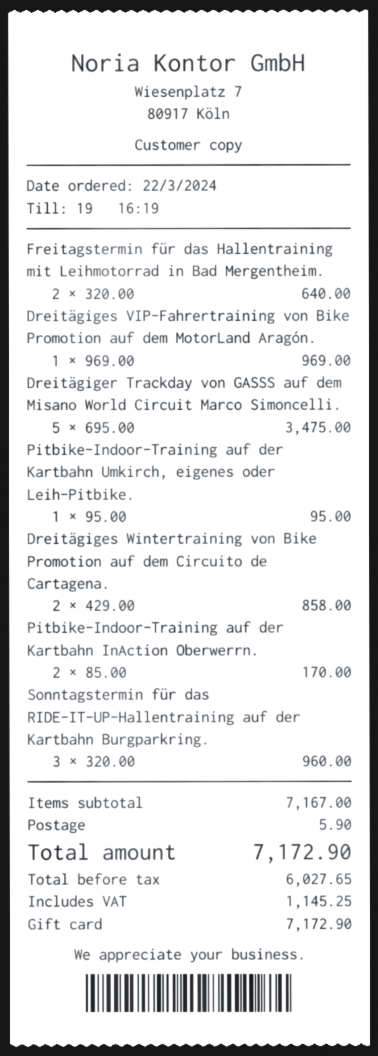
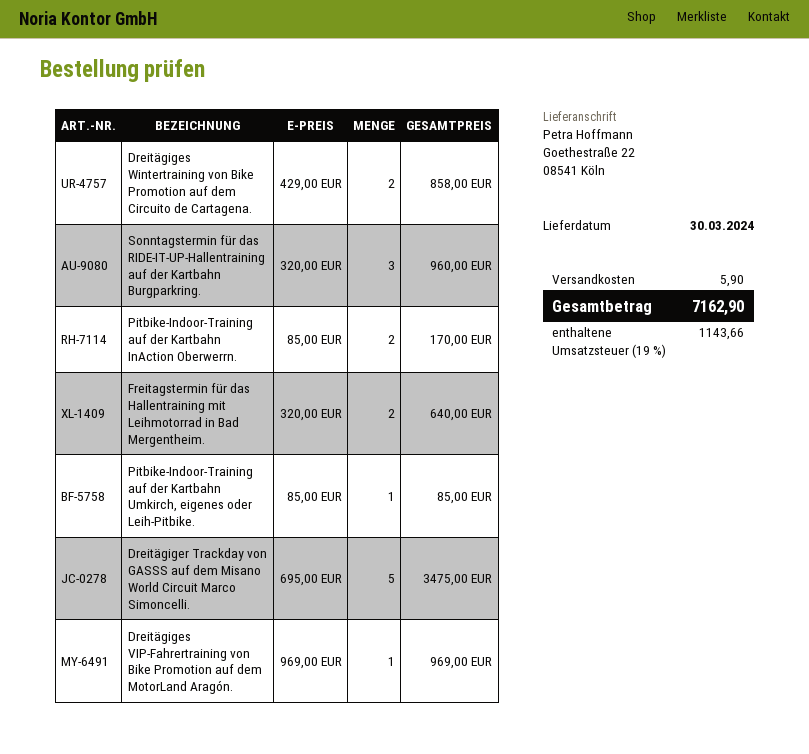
Pitbike-Indoor-Training auf der Kartbahn Umkirch, eigenes oder Leih-Pitbike.: 1 x 95.00 = 95.00 -> 1 x 85.00 = 85.00
tax: 1145.25 -> 1143.66
total: 7172.90 -> 7162.90

